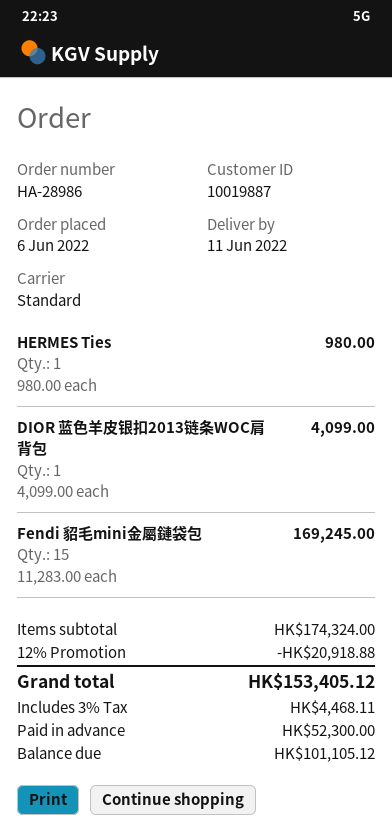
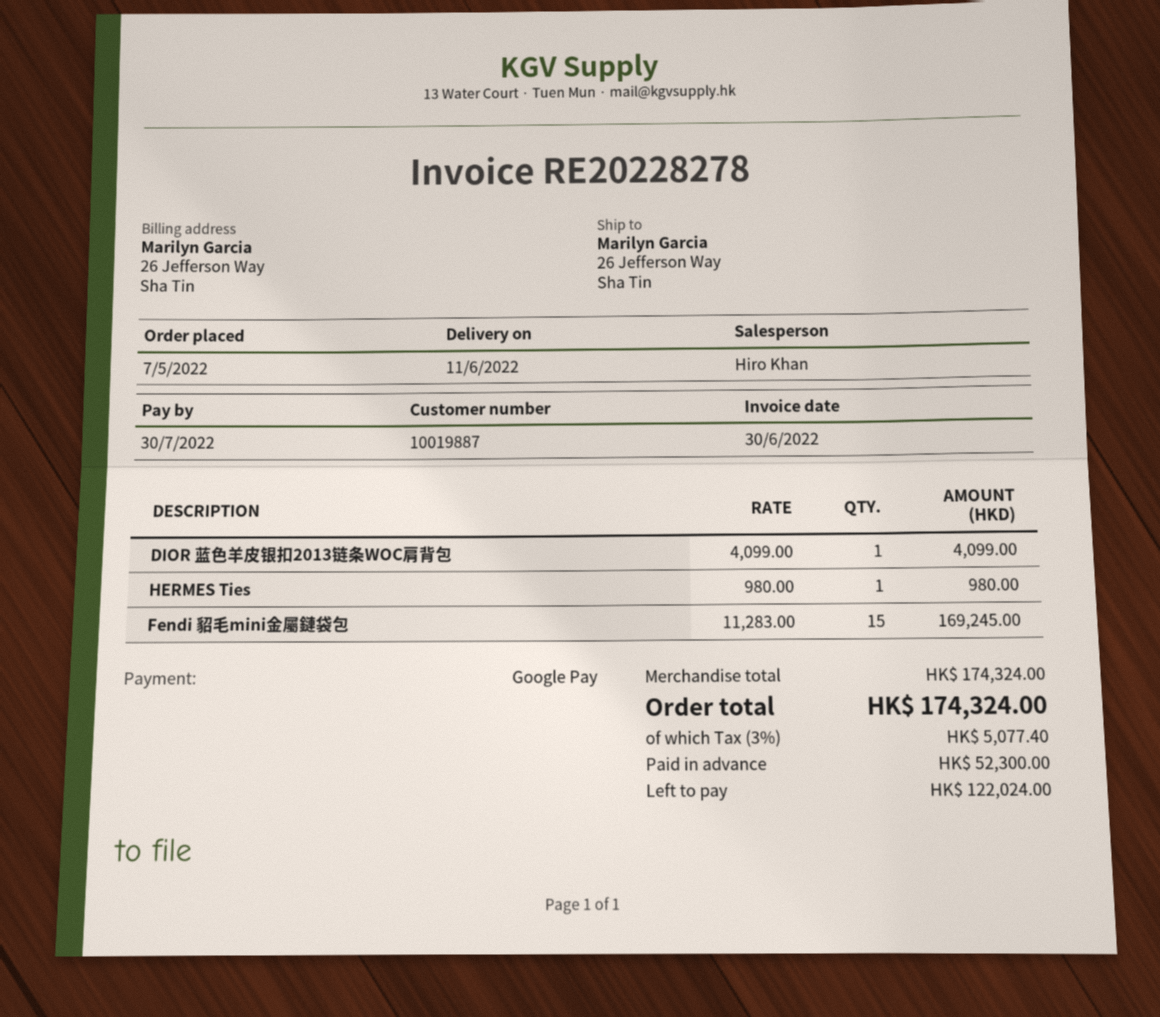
order date: 2022-06-06 -> 2022-05-07
discount: 12% = 20918.88 -> none
tax: 3% = 4468.11 -> 3% = 5077.40
total: 153405.12 -> 174324.00
balance: 101105.12 -> 122024.00

